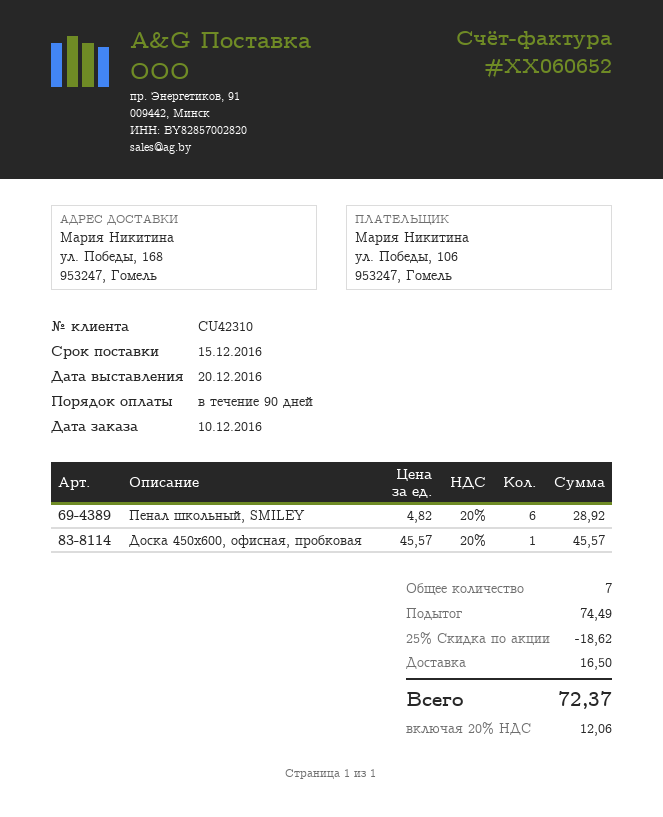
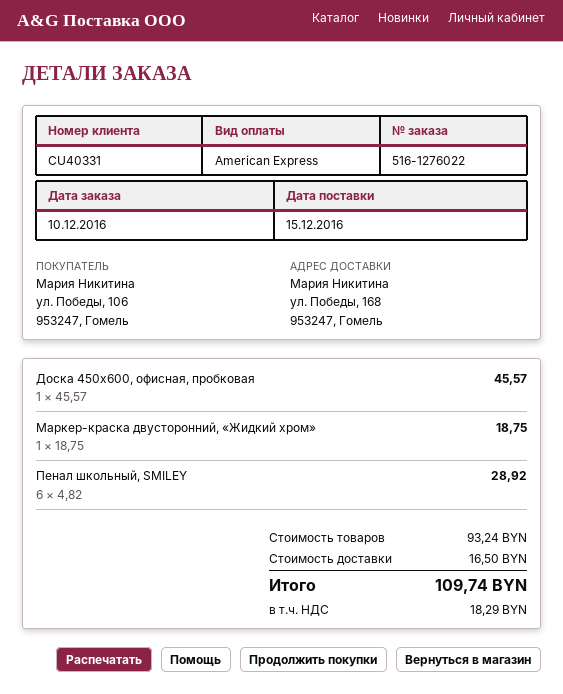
customer number: CU42310 -> CU40331
Маркер-краска двусторонний, «Жидкий хром»: none -> 1 x 18.75 = 18.75
subtotal: 74.49 -> 93.24
discount: 25% = 18.62 -> none
tax: 12.06 -> 18.29
total: 72.37 -> 109.74

